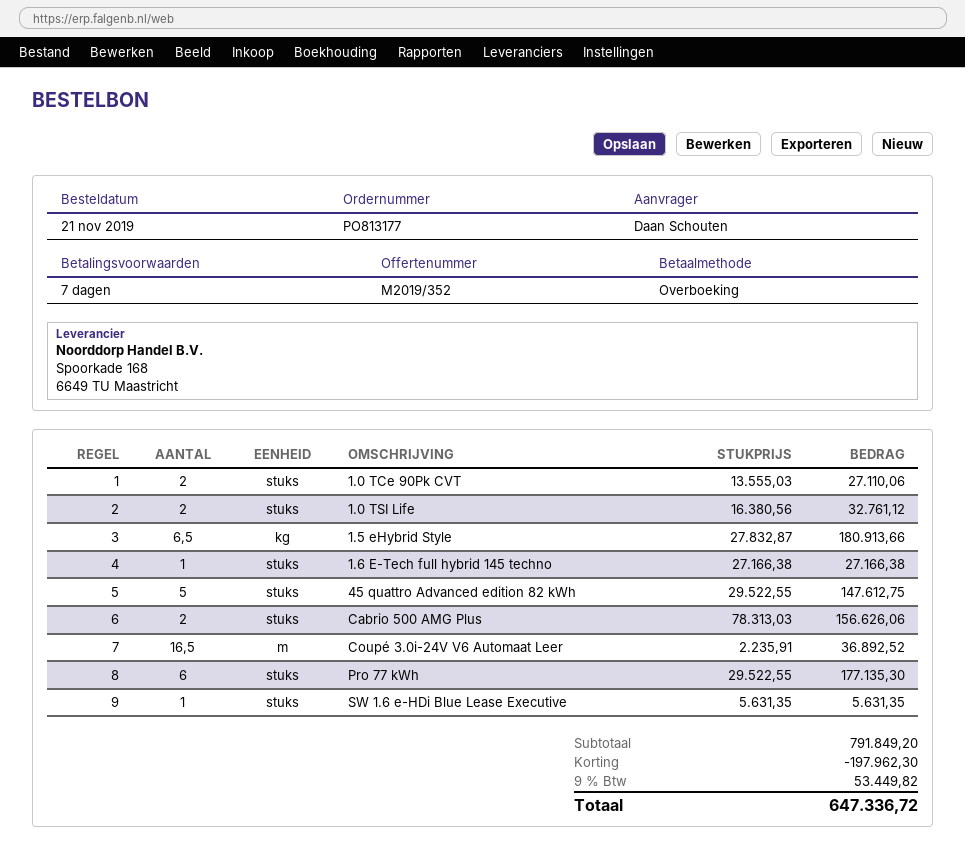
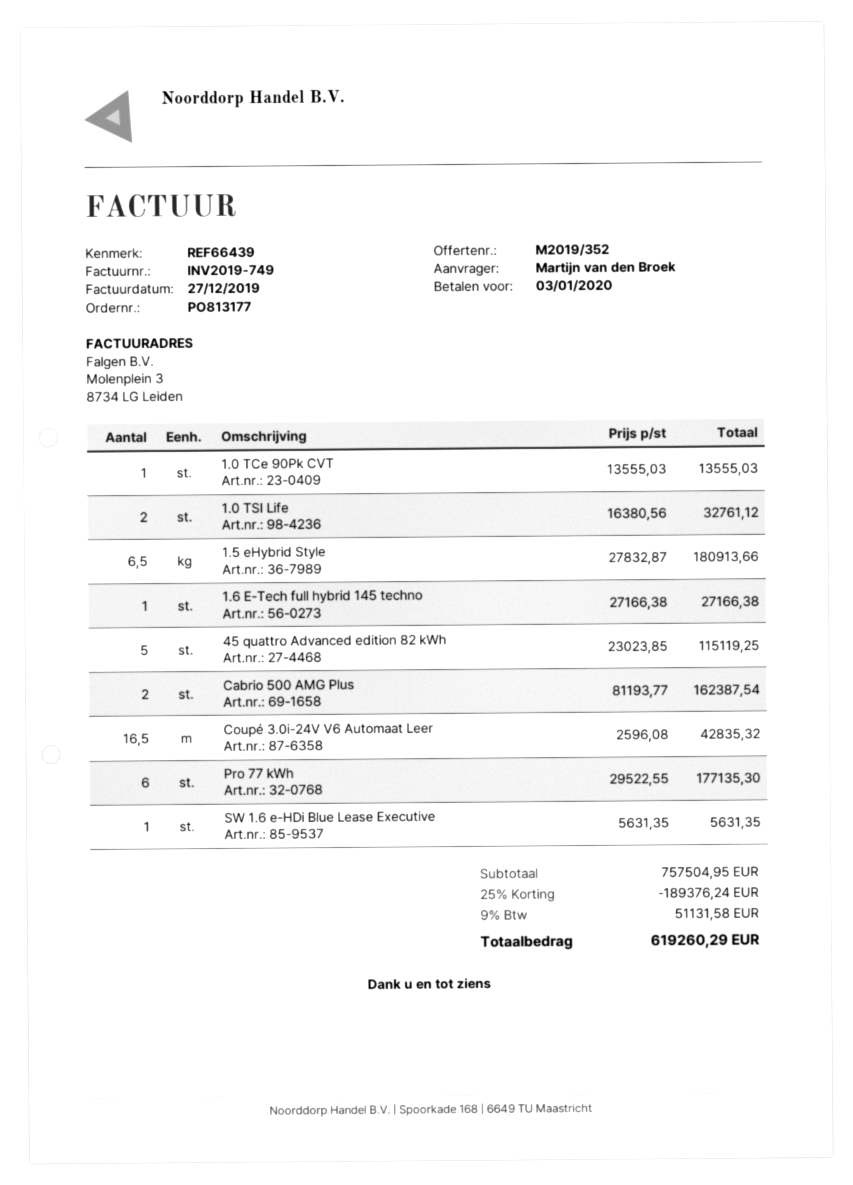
ordered by: Daan Schouten -> Martijn van den Broek
1.0 TCe 90Pk CVT: 2 x 13555.03 = 27110.06 -> 1 x 13555.03 = 13555.03
45 quattro Advanced edition 82 kWh: 5 x 29522.55 = 147612.75 -> 5 x 23023.85 = 115119.25
Cabrio 500 AMG Plus: 2 x 78313.03 = 156626.06 -> 2 x 81193.77 = 162387.54
Coupé 3.0i-24V V6 Automaat Leer: 16.5 x 2235.91 = 36892.52 -> 16.5 x 2596.08 = 42835.32
subtotal: 791849.20 -> 757504.95
discount: 197962.30 -> 189376.24
tax: 9% = 53449.82 -> 9% = 51131.58
total: 647336.72 -> 619260.29

